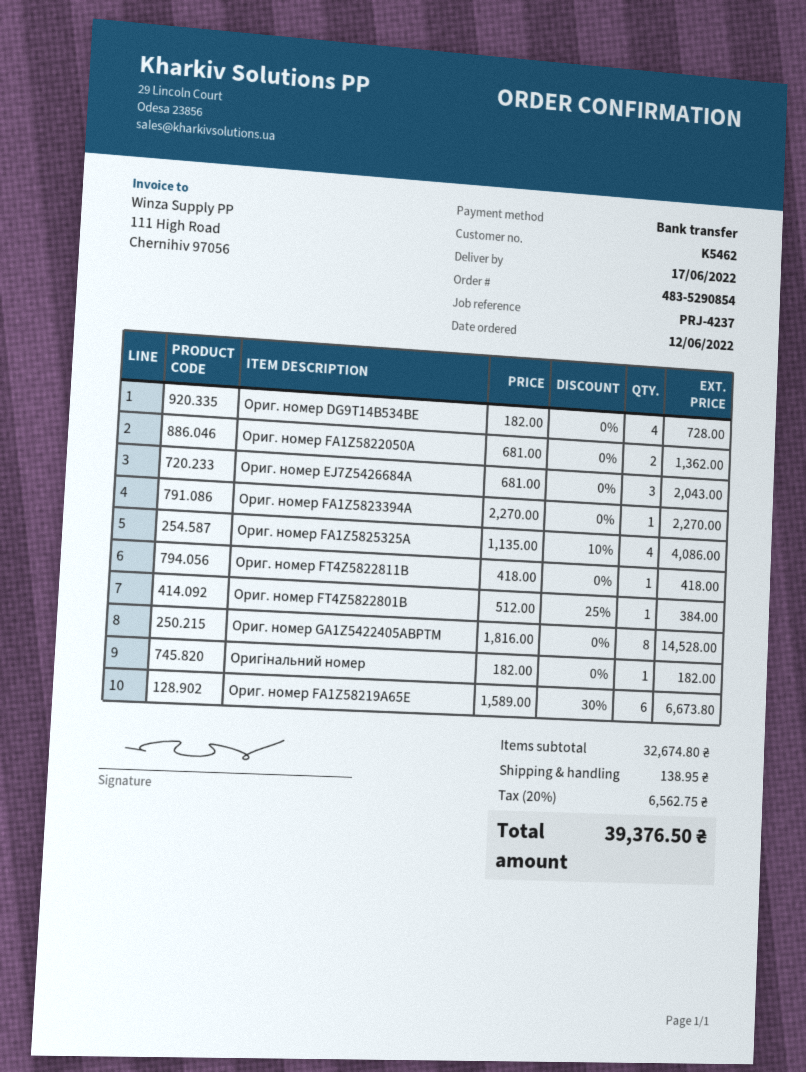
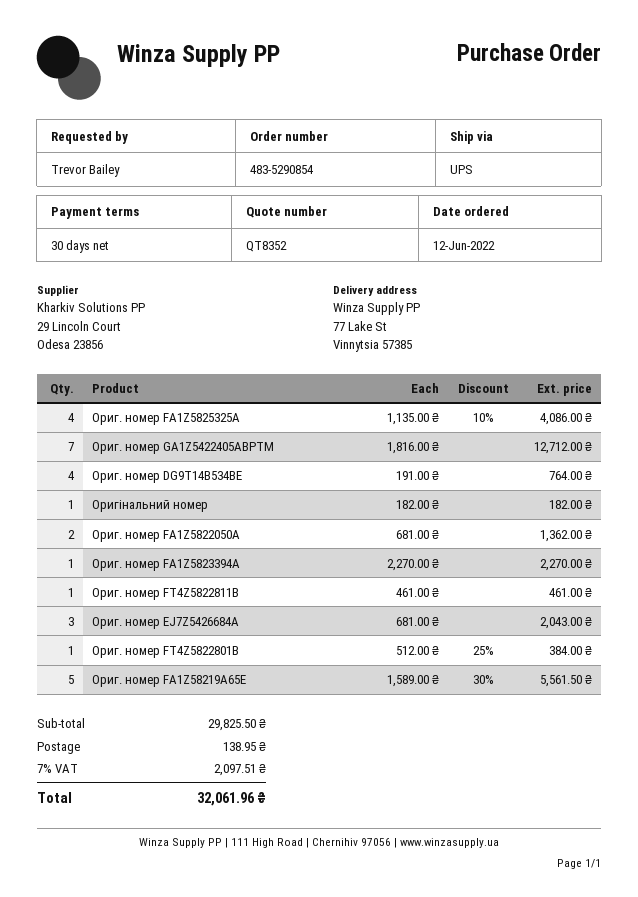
Ориг. номер DG9T14B534BE: 4 x 182.00 = 728.00 -> 4 x 191.00 = 764.00
Ориг. номер FT4Z5822811B: 1 x 418.00 = 418.00 -> 1 x 461.00 = 461.00
Ориг. номер GA1Z5422405ABPTM: 8 x 1816.00 = 14528.00 -> 7 x 1816.00 = 12712.00
Ориг. номер FA1Z58219A65E: 6 x 1589.00 - 30% = 6673.80 -> 5 x 1589.00 - 30% = 5561.50
subtotal: 32674.80 -> 29825.50
tax: 20% = 6562.75 -> 7% = 2097.51
total: 39376.50 -> 32061.96

